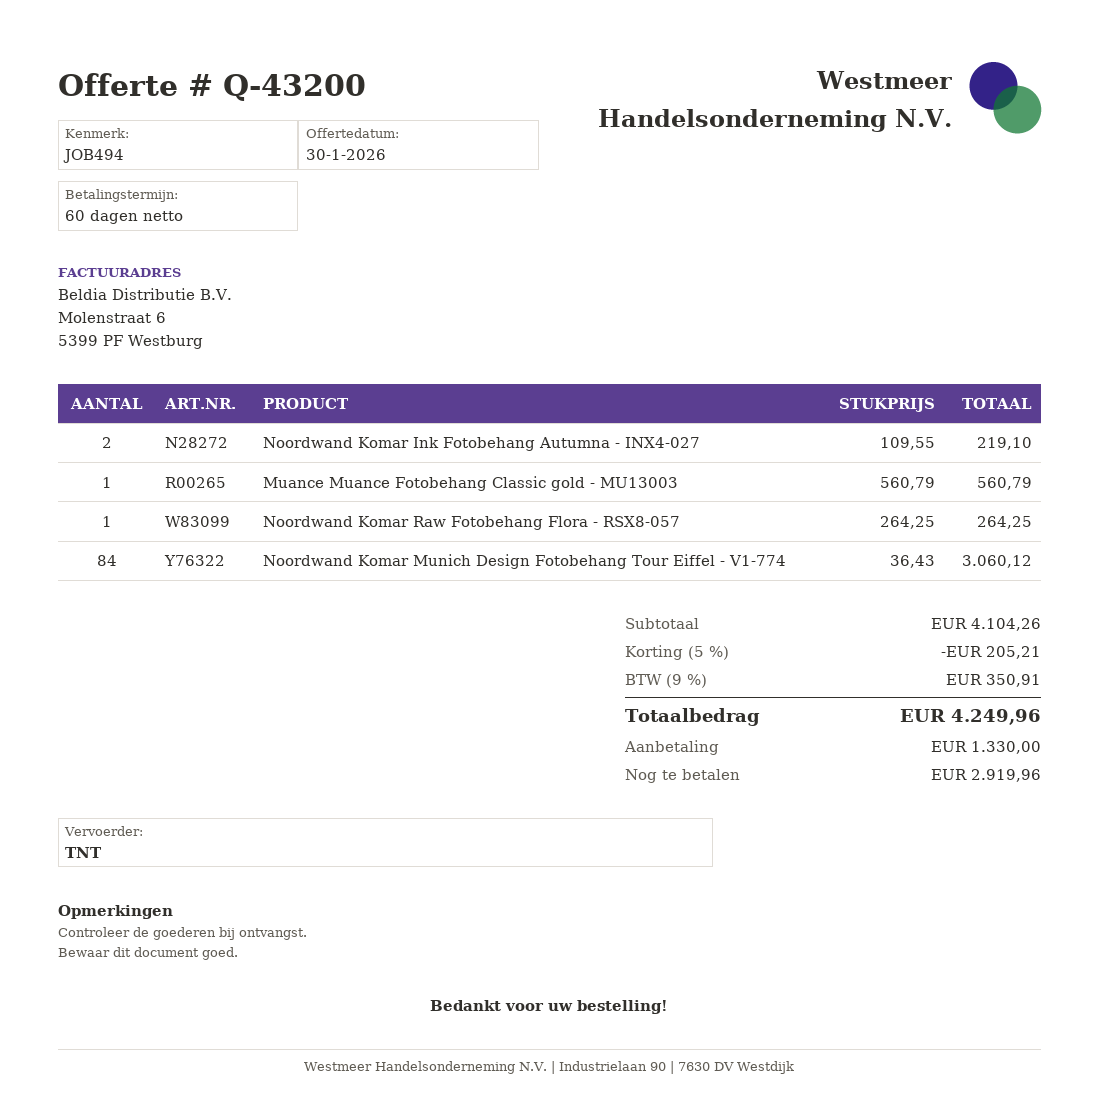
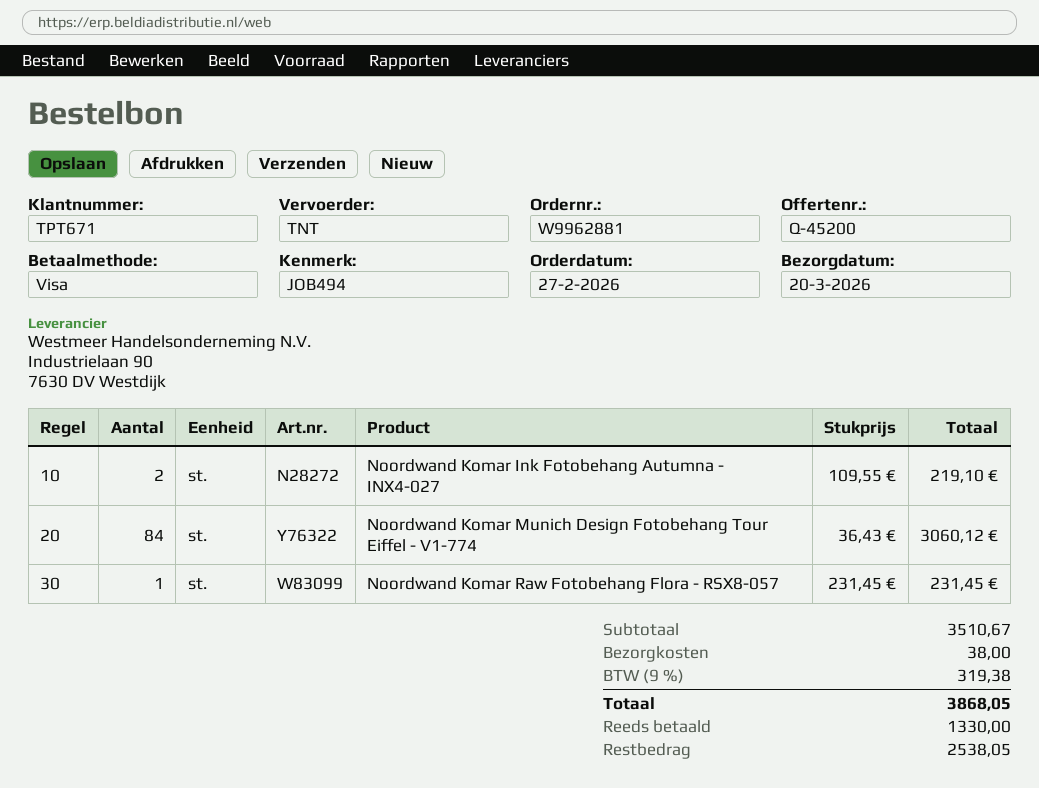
quote number: Q-43200 -> Q-45200
Muance Muance Fotobehang Classic gold - MU13003: 1 x 560.79 = 560.79 -> none
Noordwand Komar Raw Fotobehang Flora - RSX8-057: 1 x 264.25 = 264.25 -> 1 x 231.45 = 231.45
subtotal: 4104.26 -> 3510.67
discount: 5% = 205.21 -> none
shipping: none -> 38.00
tax: 9% = 350.91 -> 9% = 319.38
total: 4249.96 -> 3868.05
balance: 2919.96 -> 2538.05

